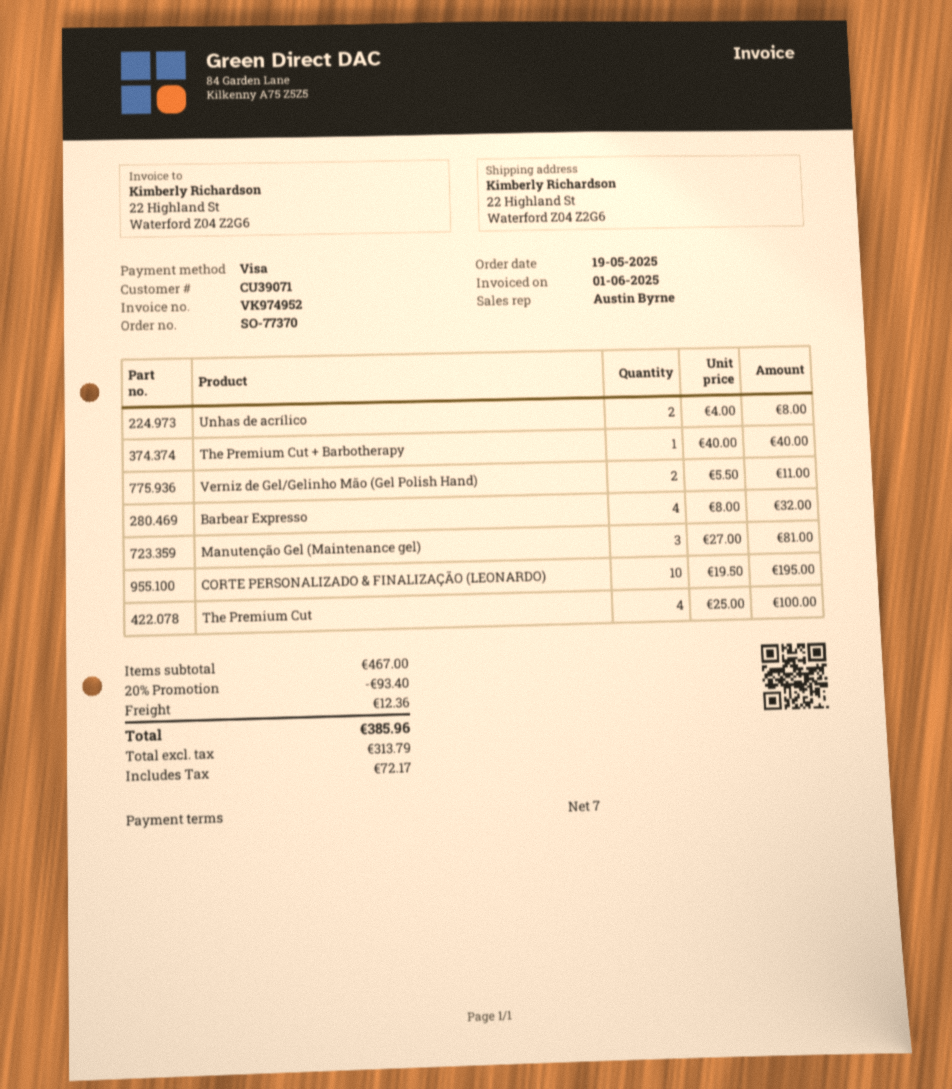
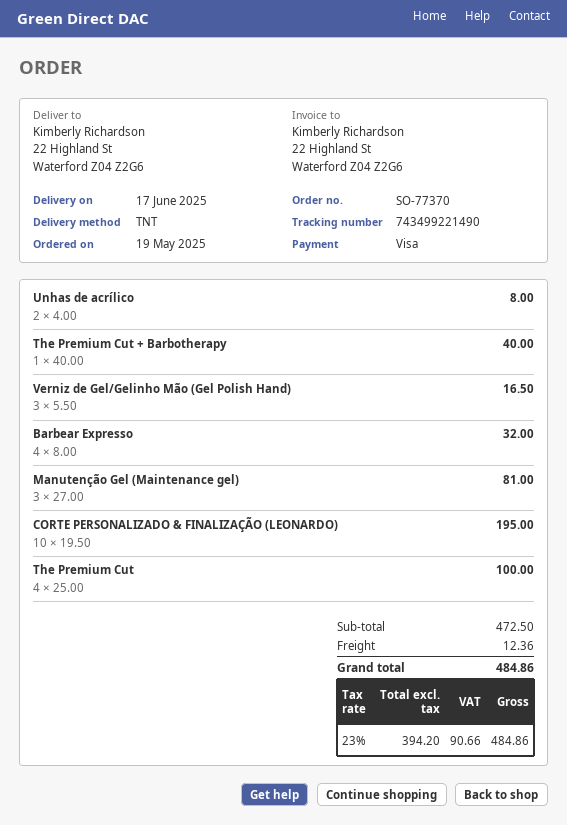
Verniz de Gel/Gelinho Mão (Gel Polish Hand): 2 x 5.50 = 11.00 -> 3 x 5.50 = 16.50
subtotal: 467.00 -> 472.50
discount: 20% = 93.40 -> none
net: 313.79 -> 394.20
tax: 72.17 -> 90.66
total: 385.96 -> 484.86

